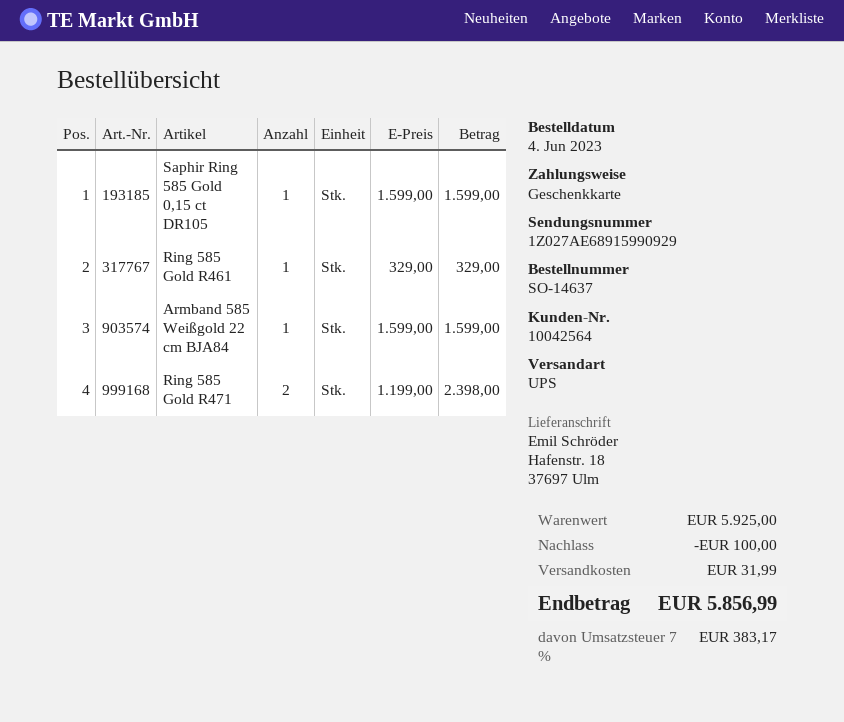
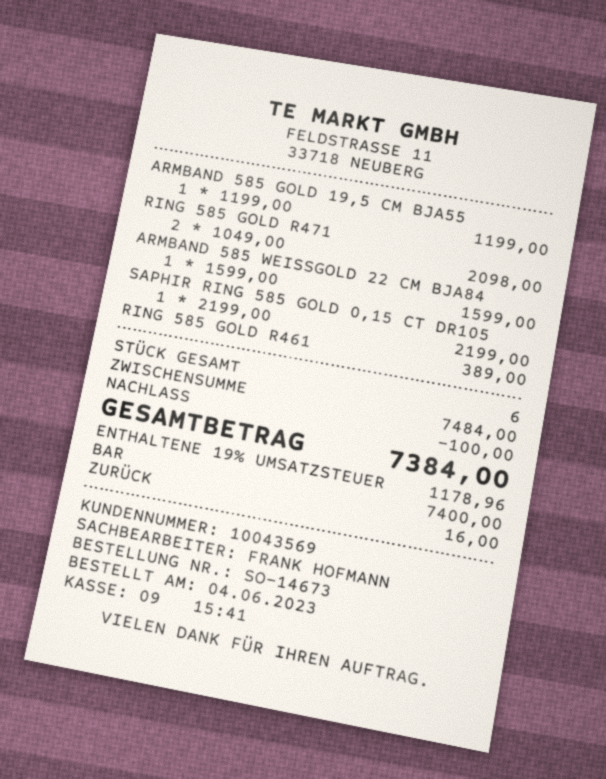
order number: SO-14637 -> SO-14673
customer number: 10042564 -> 10043569
payment method: gift card -> cash
Saphir Ring 585 Gold 0,15 ct DR105: 1 x 1599.00 = 1599.00 -> 1 x 2199.00 = 2199.00
Ring 585 Gold R461: 1 x 329.00 = 329.00 -> 1 x 389.00 = 389.00
Ring 585 Gold R471: 2 x 1199.00 = 2398.00 -> 2 x 1049.00 = 2098.00
ARMBAND 585 GOLD 19,5 CM BJA55: none -> 1 x 1199.00 = 1199.00
subtotal: 5925.00 -> 7484.00
shipping: 31.99 -> none
tax: 7% = 383.17 -> 19% = 1178.96
total: 5856.99 -> 7384.00

